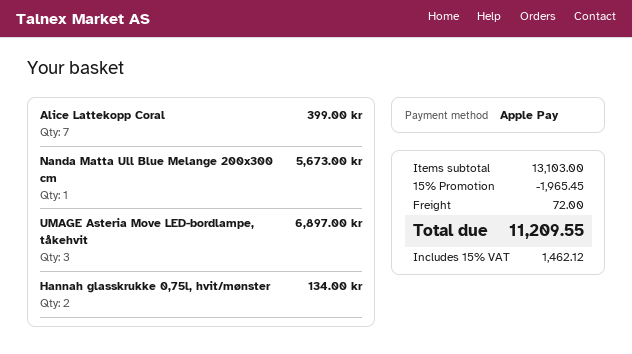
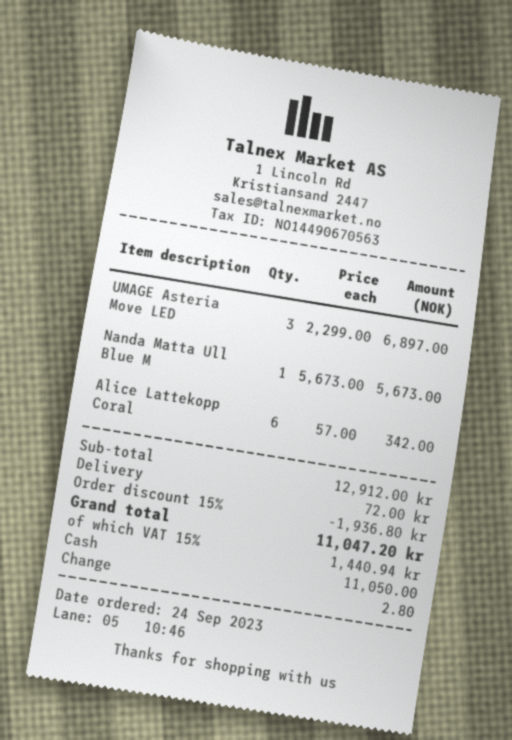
payment method: Apple Pay -> cash
Alice Lattekopp Coral: 7 for 399.00 -> 6 for 342.00
Hannah glasskrukke 0,75l, hvit/mønster: 2 for 134.00 -> none
subtotal: 13103.00 -> 12912.00
discount: 15% = 1965.45 -> 15% = 1936.80
tax: 15% = 1462.12 -> 15% = 1440.94
total: 11209.55 -> 11047.20

